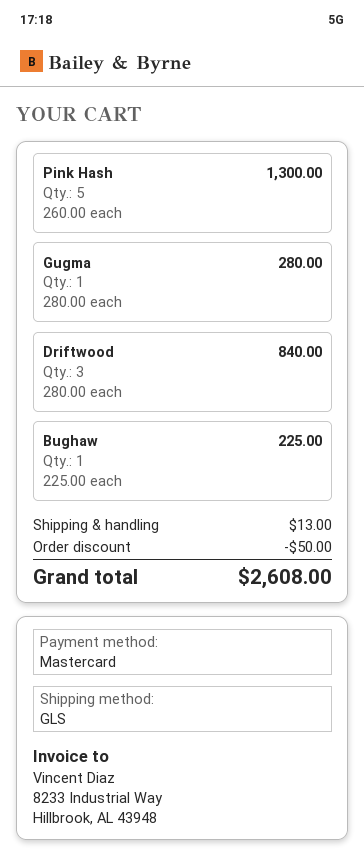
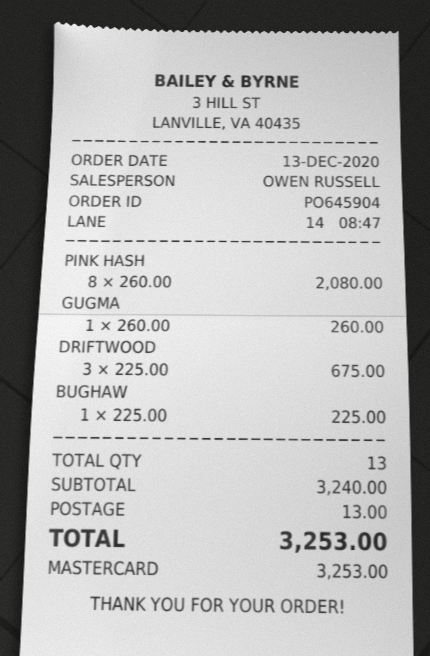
Pink Hash: 5 x 260.00 = 1300.00 -> 8 x 260.00 = 2080.00
Gugma: 1 x 280.00 = 280.00 -> 1 x 260.00 = 260.00
Driftwood: 3 x 280.00 = 840.00 -> 3 x 225.00 = 675.00
discount: 50.00 -> none
total: 2608.00 -> 3253.00

